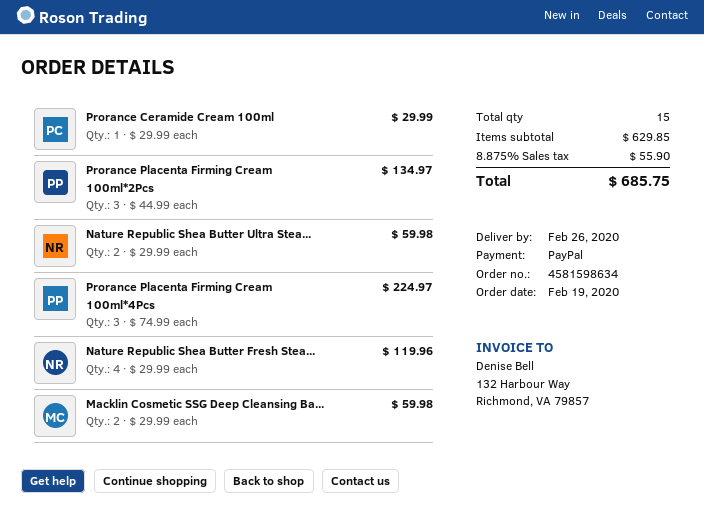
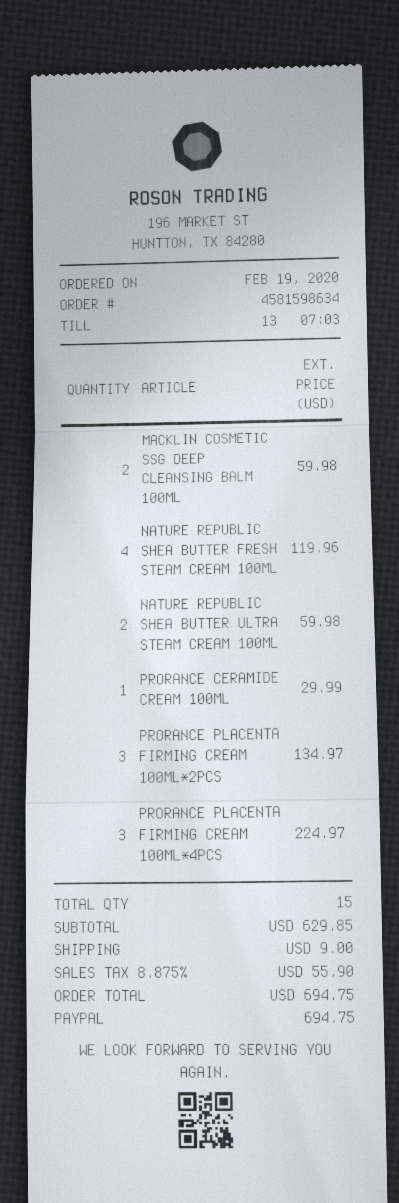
shipping: none -> 9.00
total: 685.75 -> 694.75

